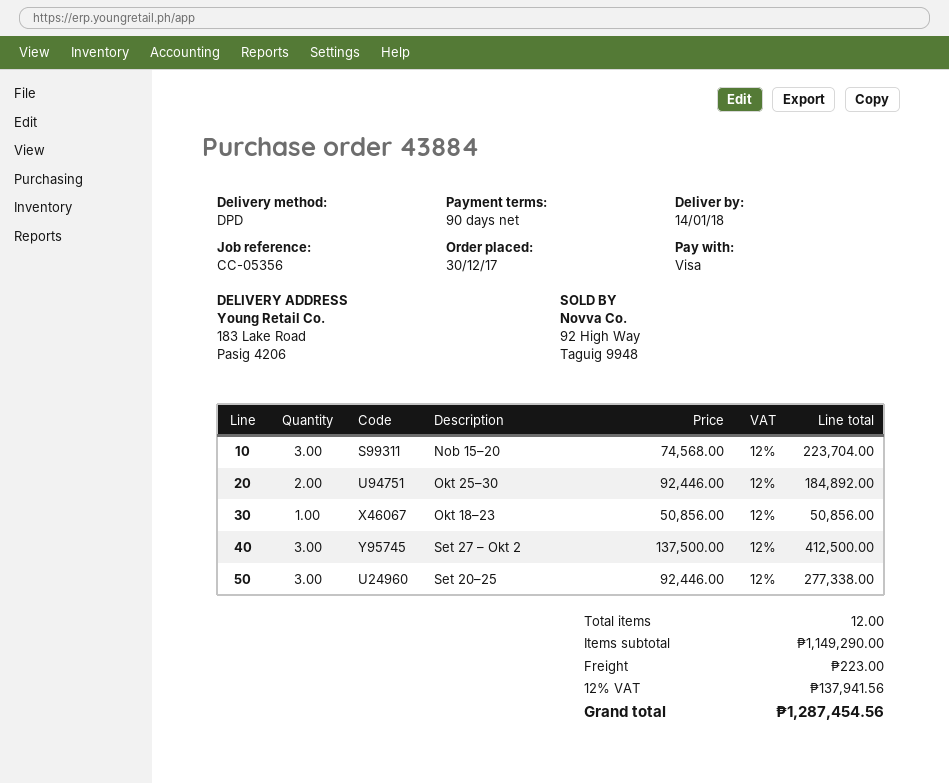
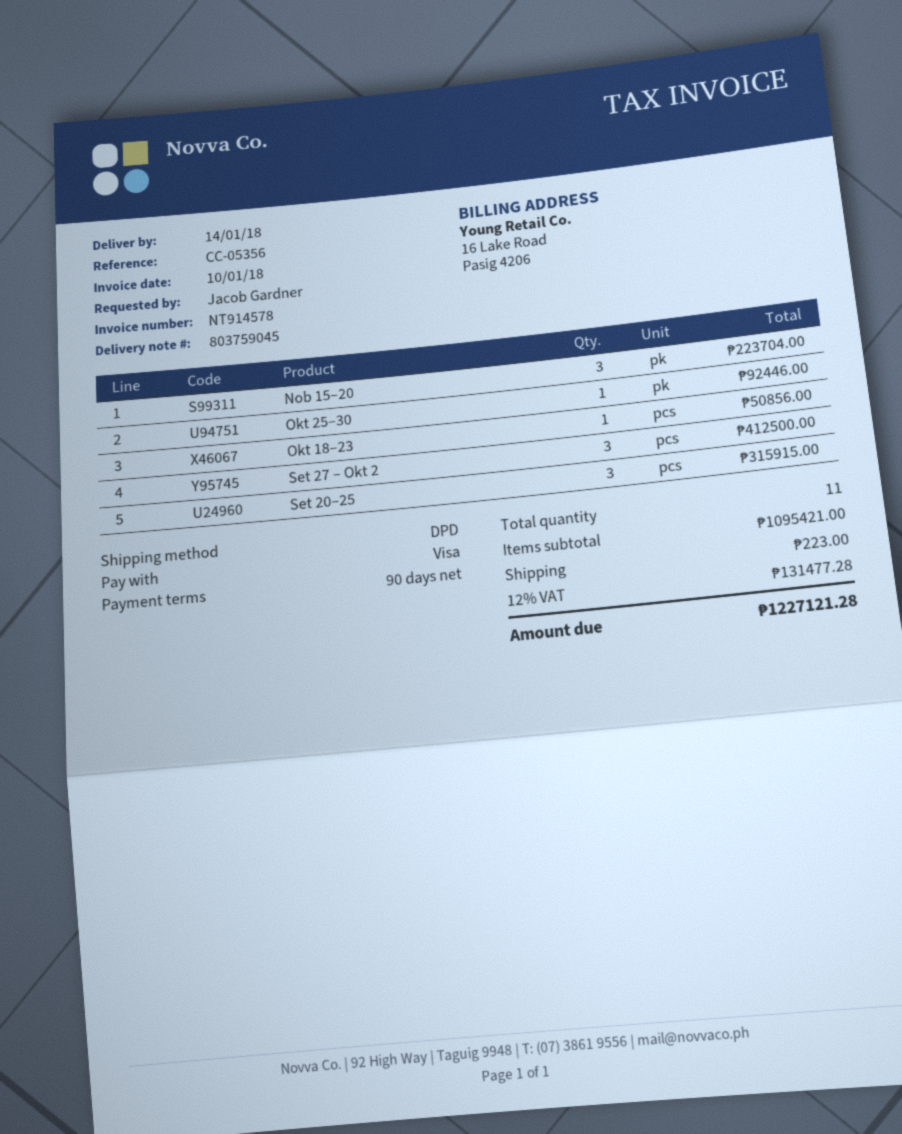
Okt 25–30: 2 for 184892.00 -> 1 for 92446.00
Set 20–25: 3 for 277338.00 -> 3 for 315915.00
total quantity: 12 -> 11
subtotal: 1149290.00 -> 1095421.00
tax: 12% = 137941.56 -> 12% = 131477.28
total: 1287454.56 -> 1227121.28

